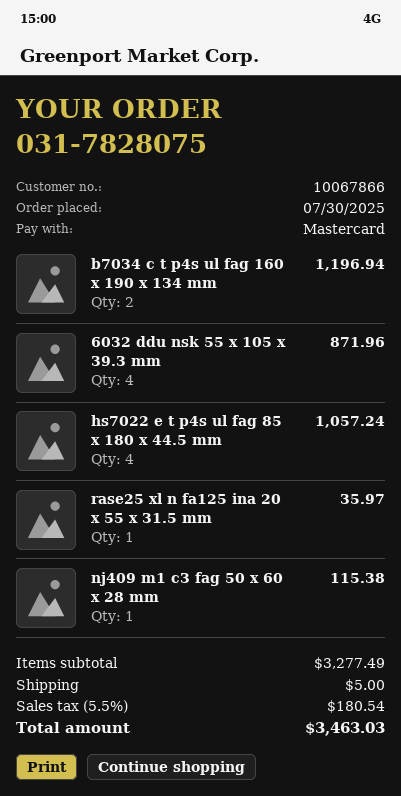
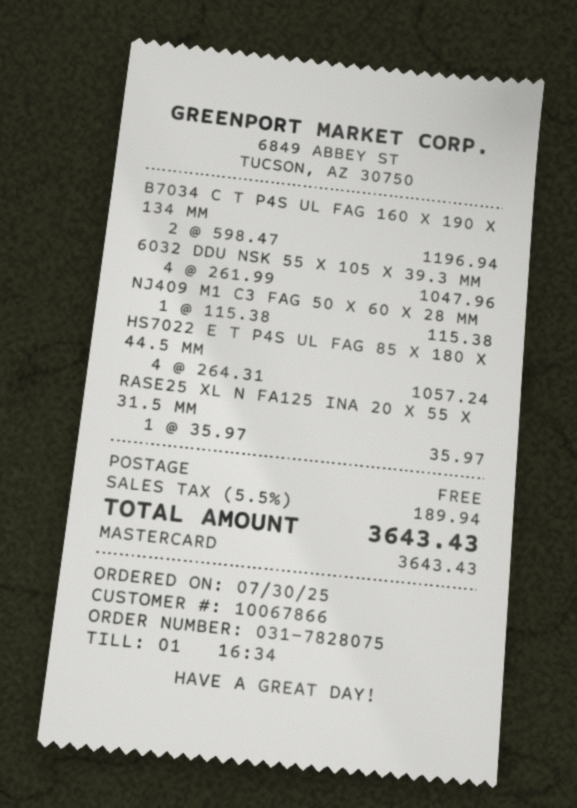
6032 ddu nsk 55 x 105 x 39.3 mm: 4 for 871.96 -> 4 for 1047.96
shipping: 5.00 -> 0.00
tax: 5.5% = 180.54 -> 5.5% = 189.94
total: 3463.03 -> 3643.43

